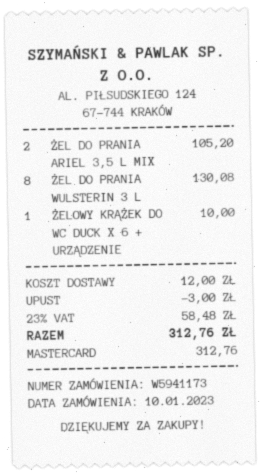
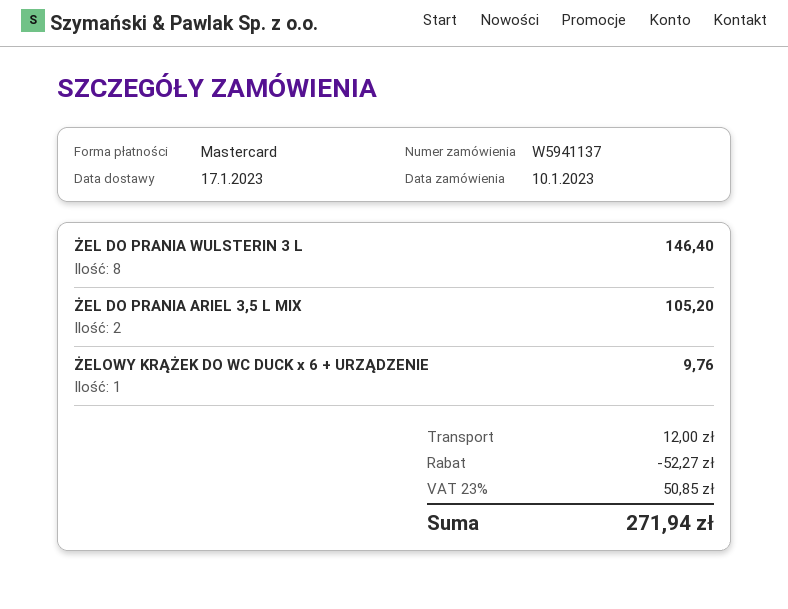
order number: W5941173 -> W5941137
ŻEL DO PRANIA WULSTERIN 3 L: 8 for 130.08 -> 8 for 146.40
ŻELOWY KRĄŻEK DO WC DUCK X 6 + URZĄDZENIE: 1 for 10.00 -> 1 for 9.76
discount: 3.00 -> 52.27
tax: 23% = 58.48 -> 23% = 50.85
total: 312.76 -> 271.94

